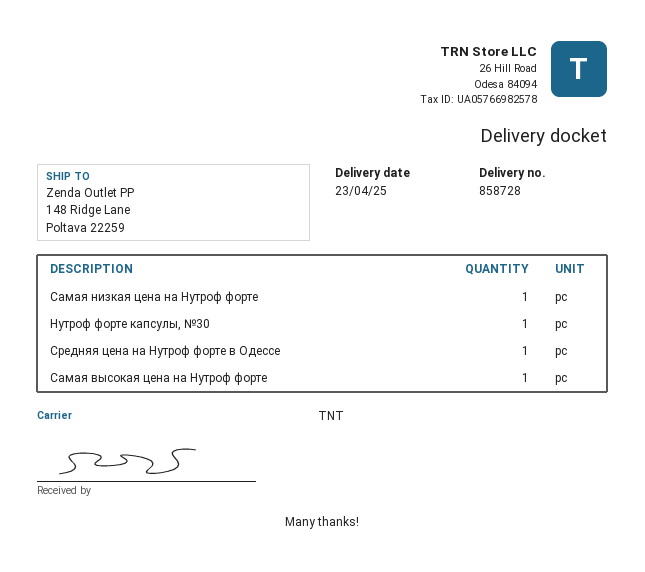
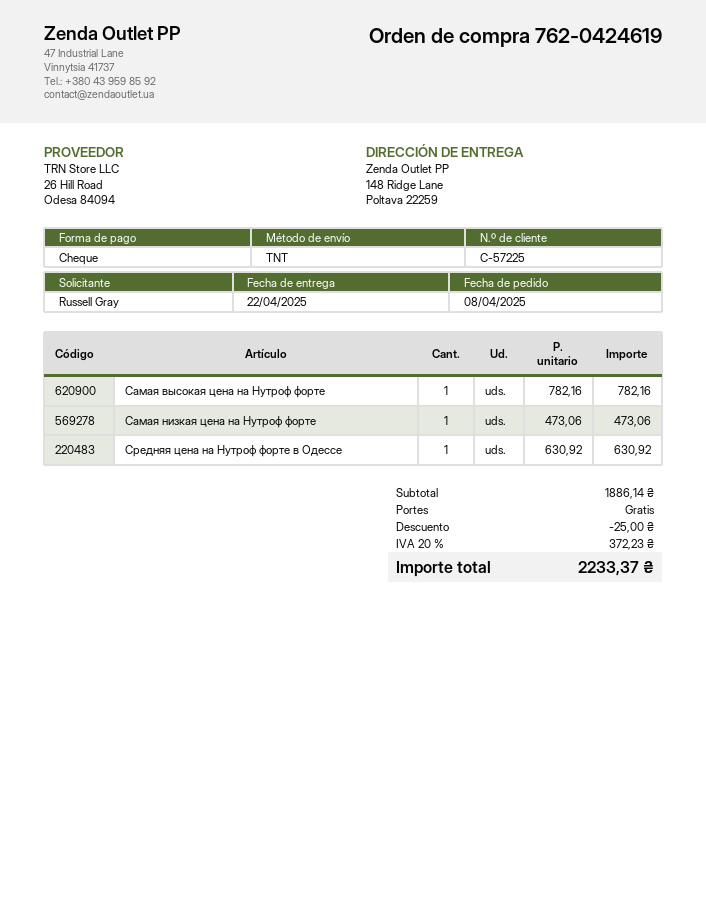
delivery date: 2025-04-23 -> 2025-04-22
Нутроф форте капсулы, №30: 1 -> none

